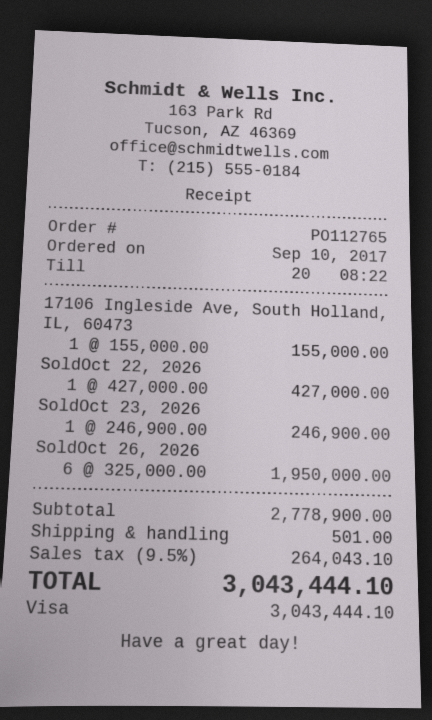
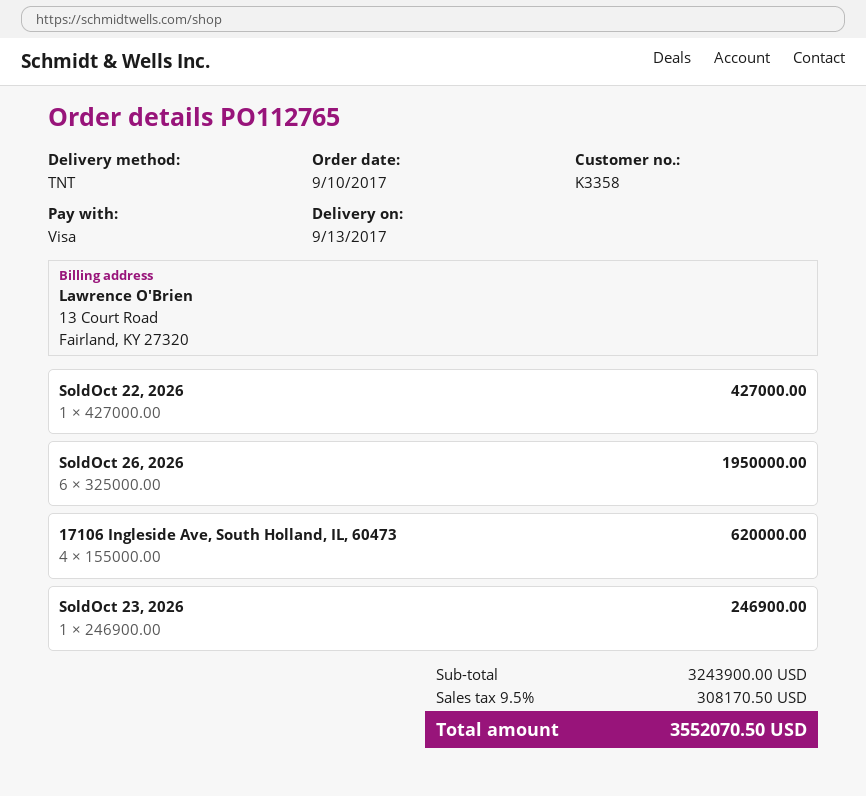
17106 Ingleside Ave, South Holland, IL, 60473: 1 x 155000.00 = 155000.00 -> 4 x 155000.00 = 620000.00
subtotal: 2778900.00 -> 3243900.00
shipping: 501.00 -> none
tax: 9.5% = 264043.10 -> 9.5% = 308170.50
total: 3043444.10 -> 3552070.50

